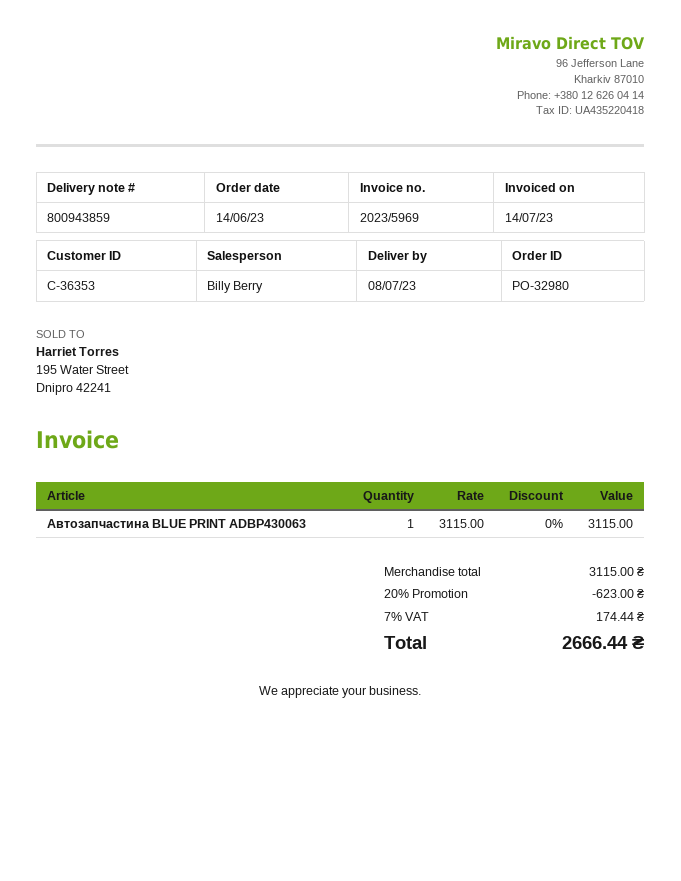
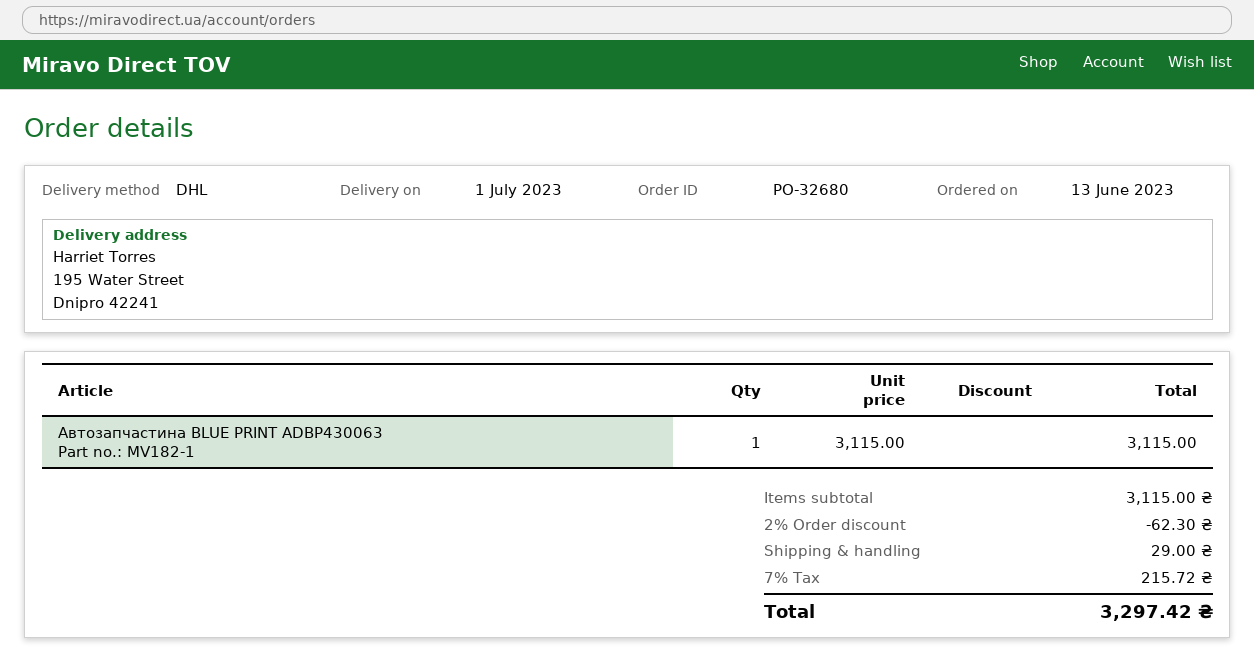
order number: PO-32980 -> PO-32680
order date: 2023-06-14 -> 2023-06-13
delivery date: 2023-07-08 -> 2023-07-01
discount: 20% = 623.00 -> 2% = 62.30
shipping: none -> 29.00
tax: 7% = 174.44 -> 7% = 215.72
total: 2666.44 -> 3297.42

